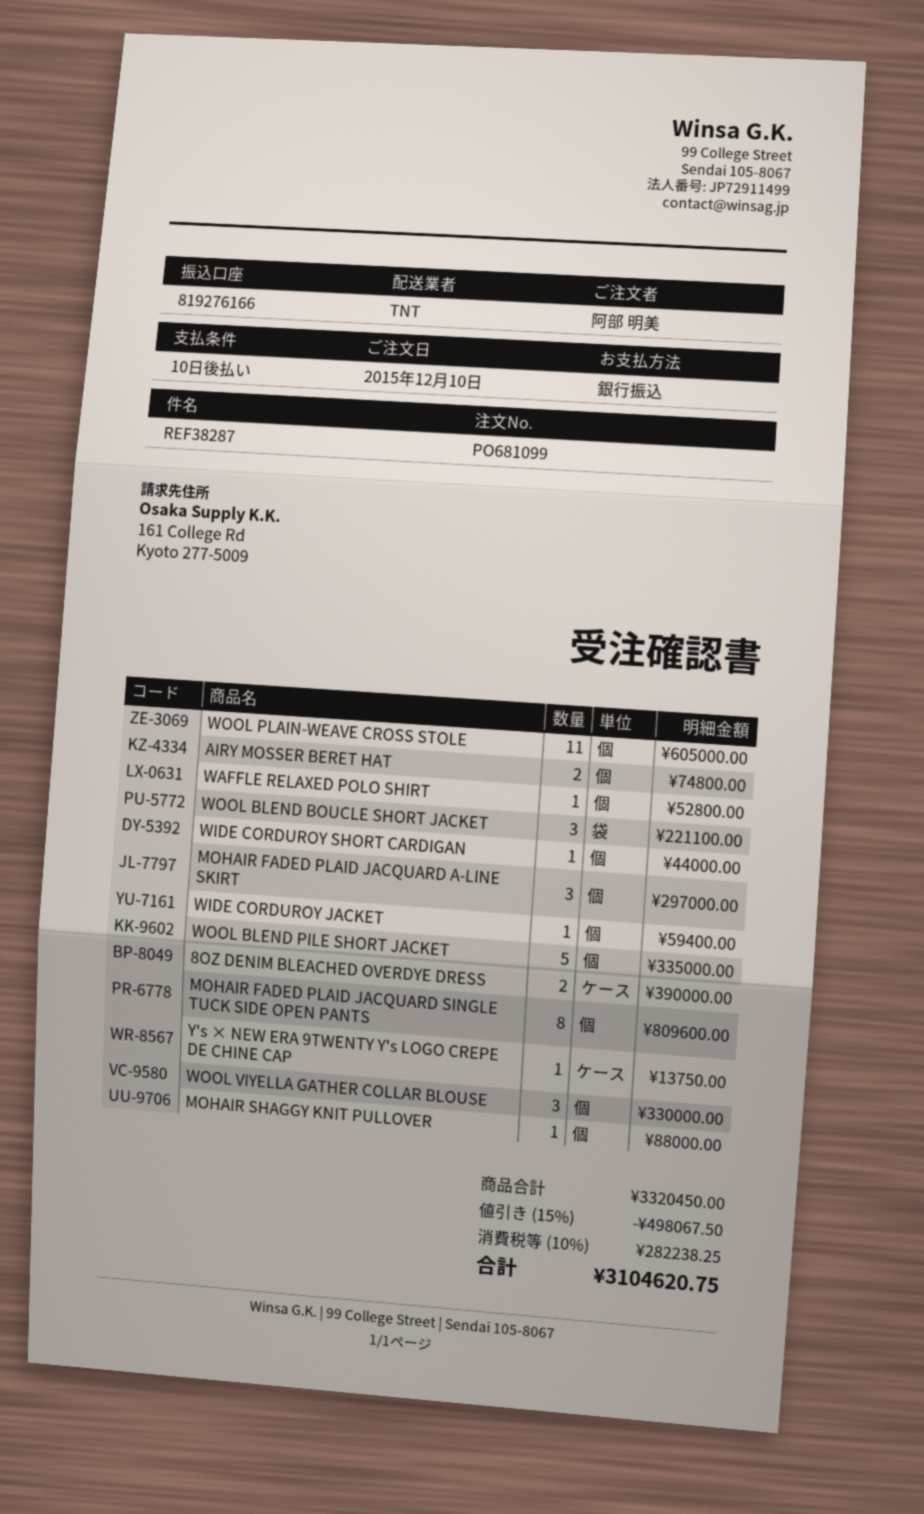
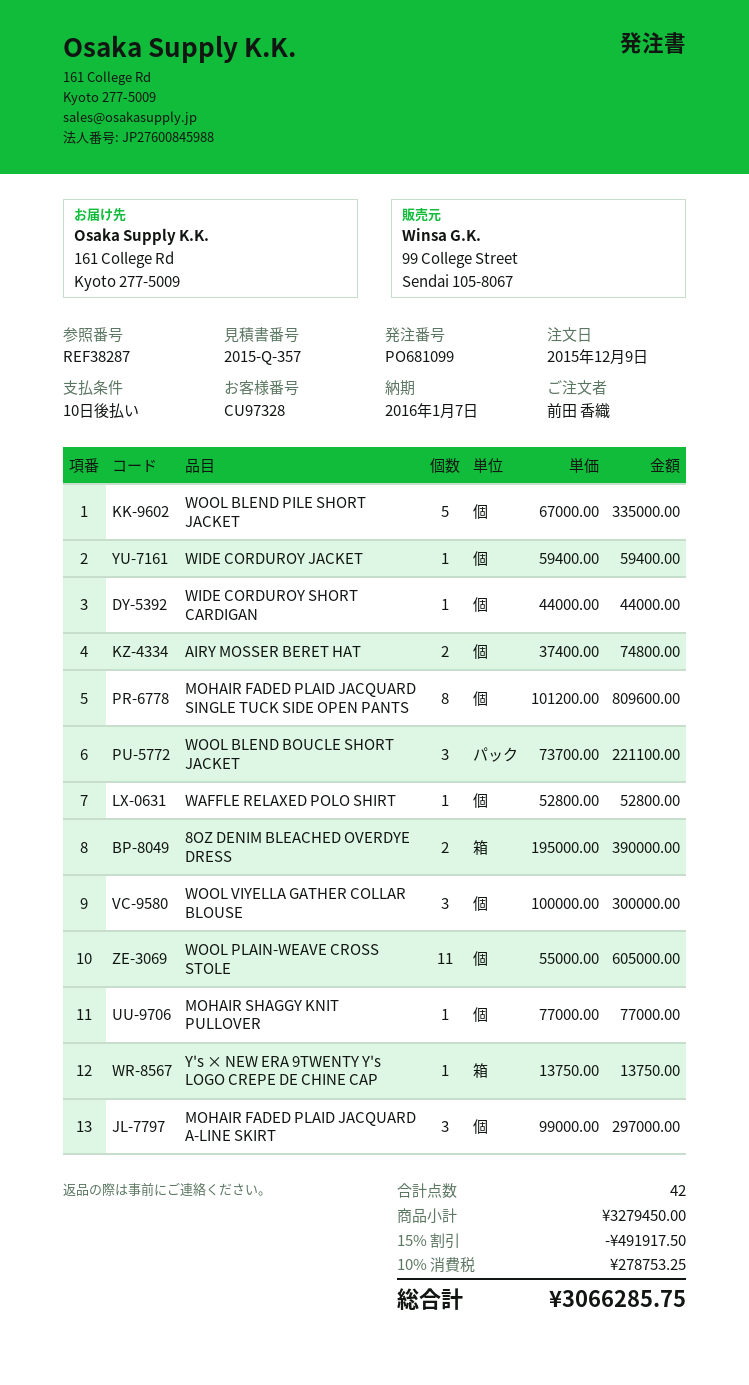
order date: 2015-12-10 -> 2015-12-09
ordered by: 阿部 明美 -> 前田 香織
WOOL VIYELLA GATHER COLLAR BLOUSE: 3 for 330000.00 -> 3 for 300000.00
MOHAIR SHAGGY KNIT PULLOVER: 1 for 88000.00 -> 1 for 77000.00
subtotal: 3320450.00 -> 3279450.00
discount: 15% = 498067.50 -> 15% = 491917.50
tax: 10% = 282238.25 -> 10% = 278753.25
total: 3104620.75 -> 3066285.75

